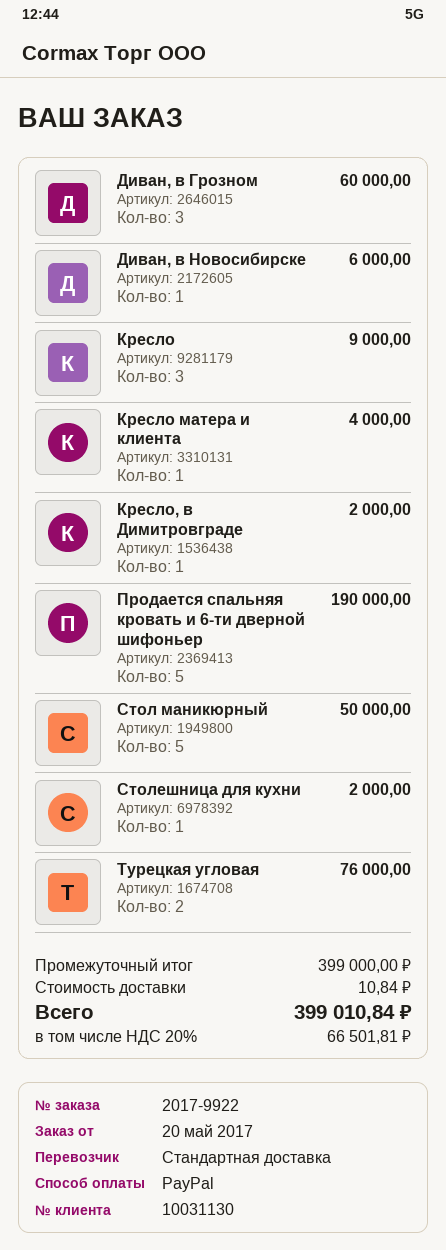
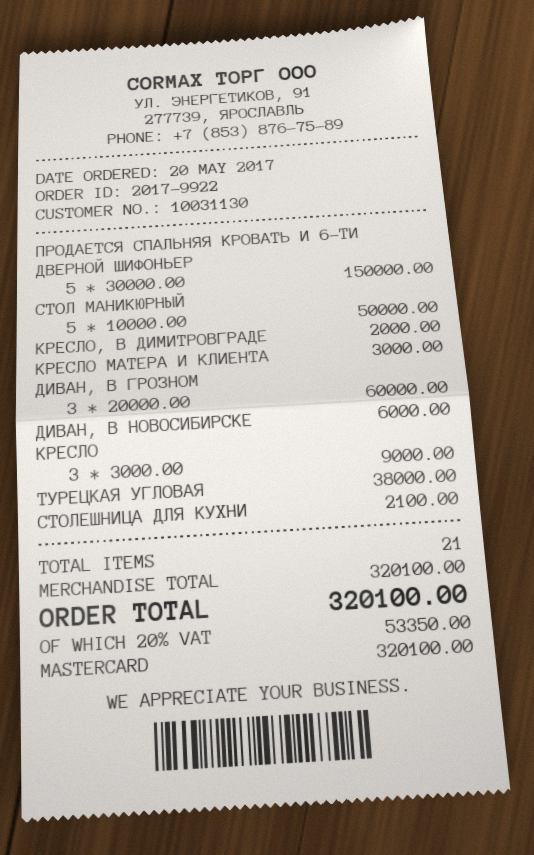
payment method: PayPal -> Mastercard
Кресло матера и клиента: 1 for 4000.00 -> 1 for 3000.00
Продается спальняя кровать и 6-ти дверной шифоньер: 5 for 190000.00 -> 5 for 150000.00
Столешница для кухни: 1 for 2000.00 -> 1 for 2100.00
Турецкая угловая: 2 for 76000.00 -> 1 for 38000.00
subtotal: 399000.00 -> 320100.00
shipping: 10.84 -> none
tax: 20% = 66501.81 -> 20% = 53350.00
total: 399010.84 -> 320100.00

